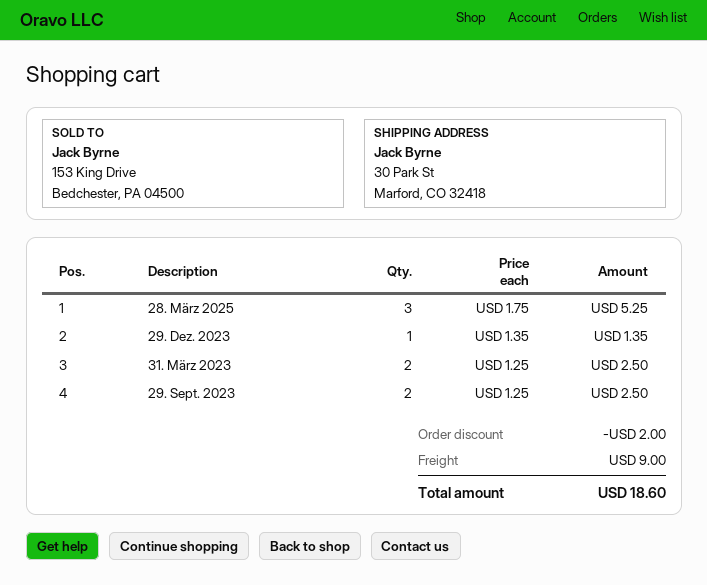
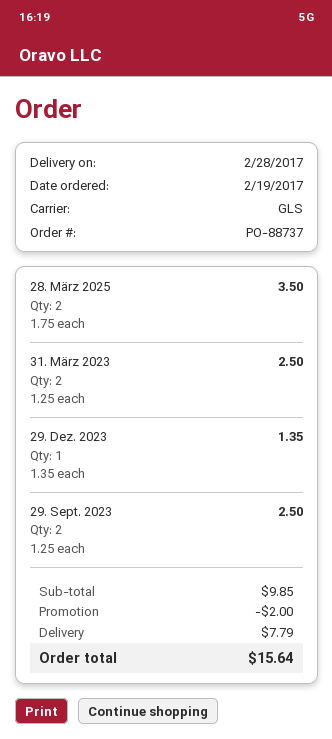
28. März 2025: 3 x 1.75 = 5.25 -> 2 x 1.75 = 3.50
shipping: 9.00 -> 7.79
total: 18.60 -> 15.64

